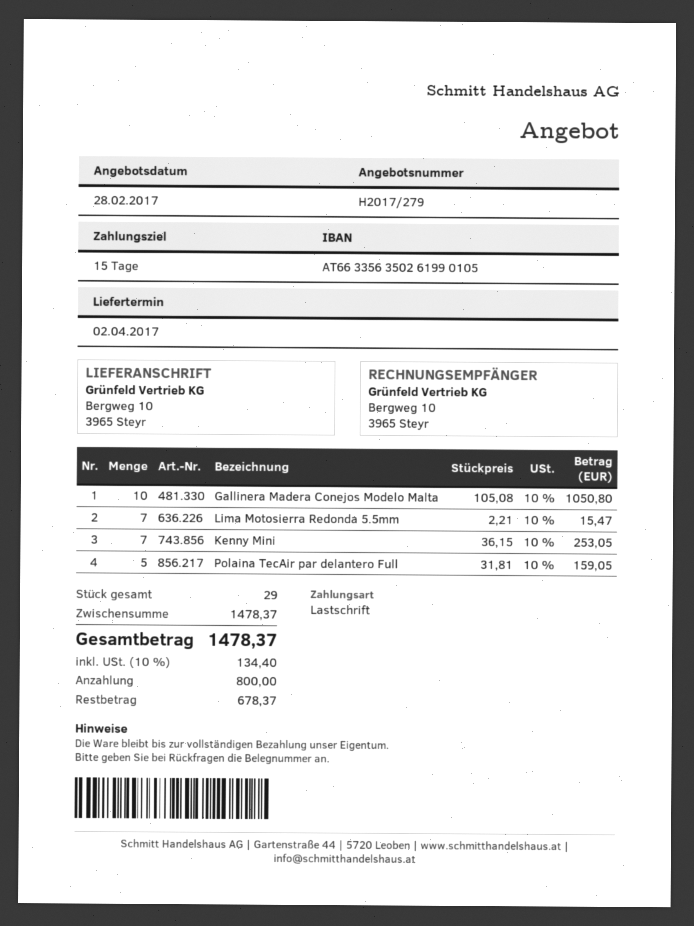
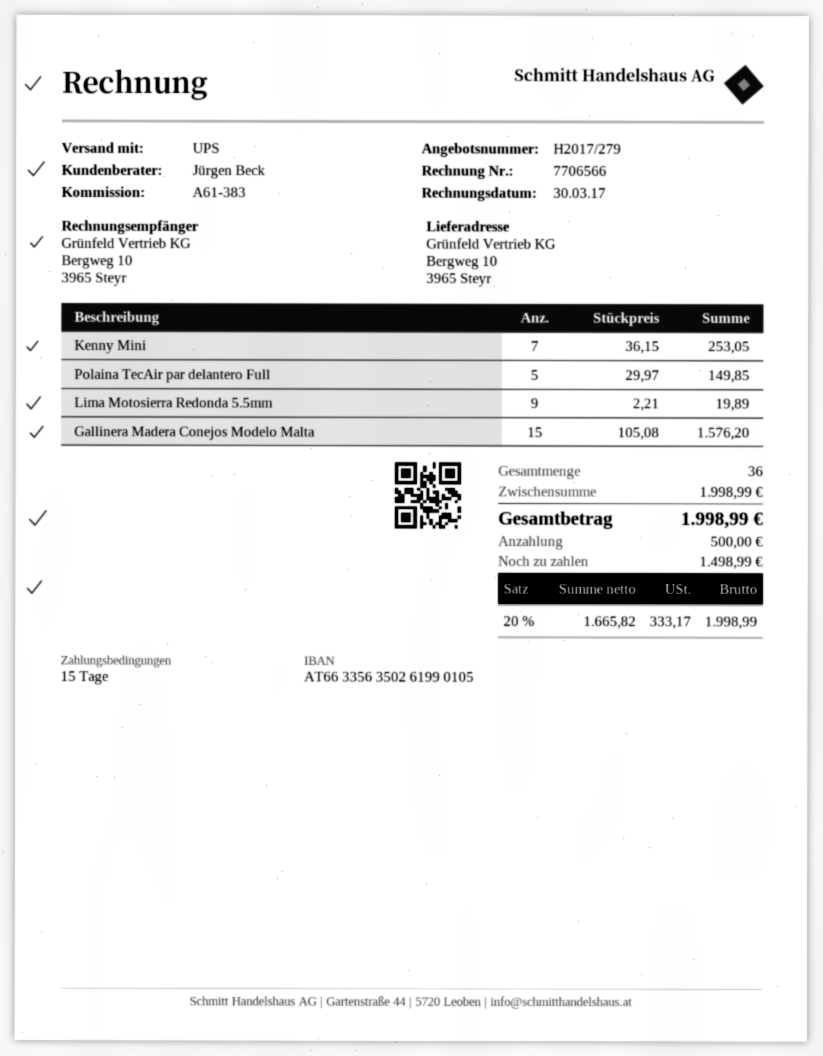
Gallinera Madera Conejos Modelo Malta: 10 x 105.08 = 1050.80 -> 15 x 105.08 = 1576.20
Lima Motosierra Redonda 5.5mm: 7 x 2.21 = 15.47 -> 9 x 2.21 = 19.89
Polaina TecAir par delantero Full: 5 x 31.81 = 159.05 -> 5 x 29.97 = 149.85
total quantity: 29 -> 36
subtotal: 1478.37 -> 1998.99
tax: 10% = 134.40 -> 20% = 333.17
total: 1478.37 -> 1998.99
deposit: 800.00 -> 500.00
balance: 678.37 -> 1498.99

